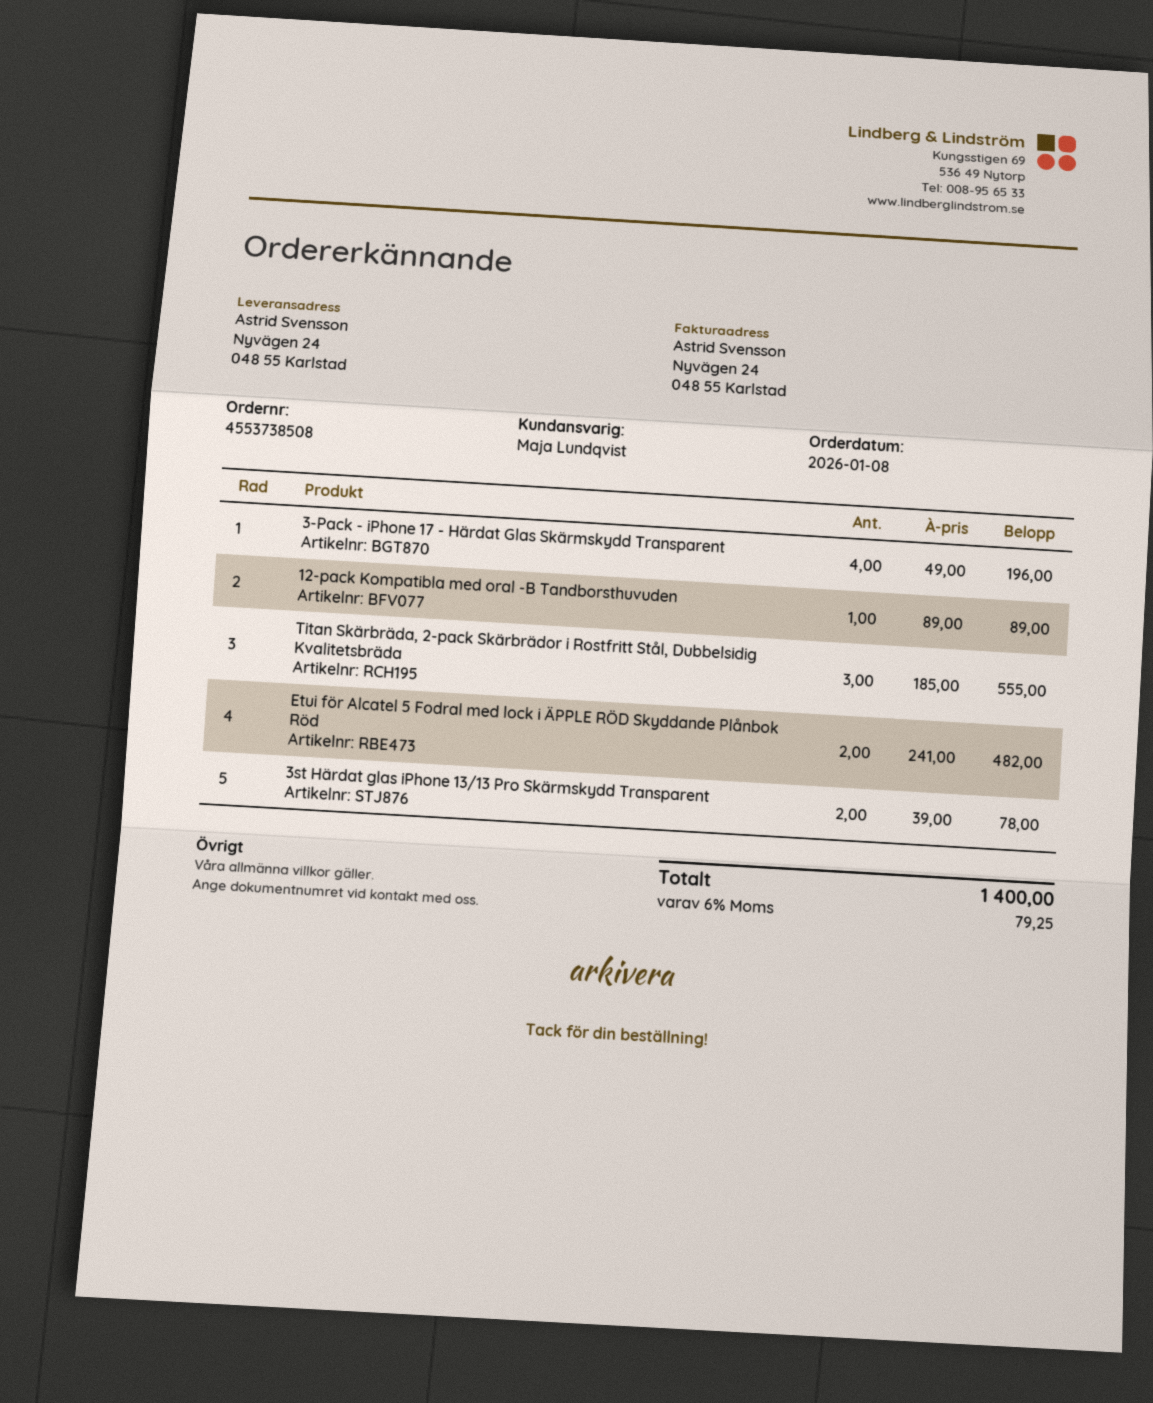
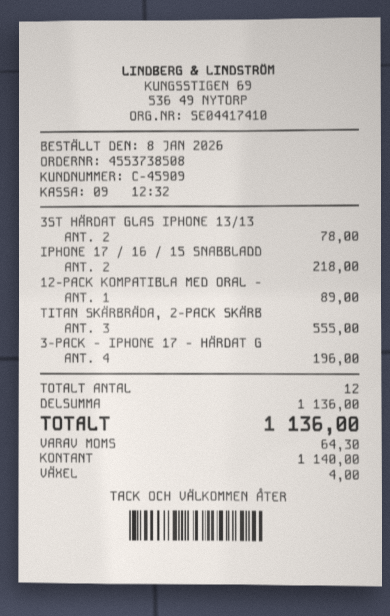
Etui för Alcatel 5 Fodral med lock i ÄPPLE RÖD Skyddande Plånbok Röd: 2 for 482.00 -> none
IPHONE 17 / 16 / 15 SNABBLADD: none -> 2 for 218.00
tax: 79.25 -> 64.30
total: 1400.00 -> 1136.00

